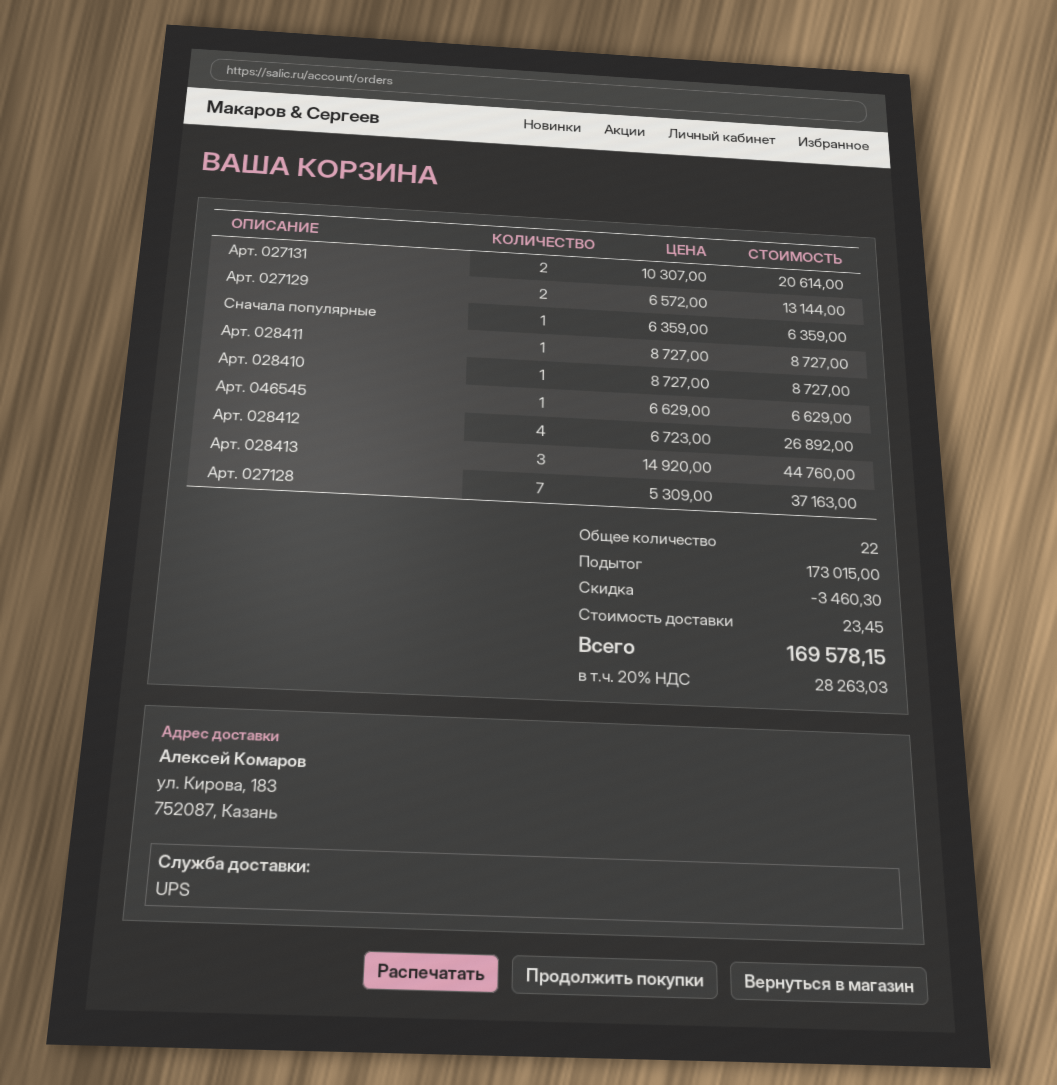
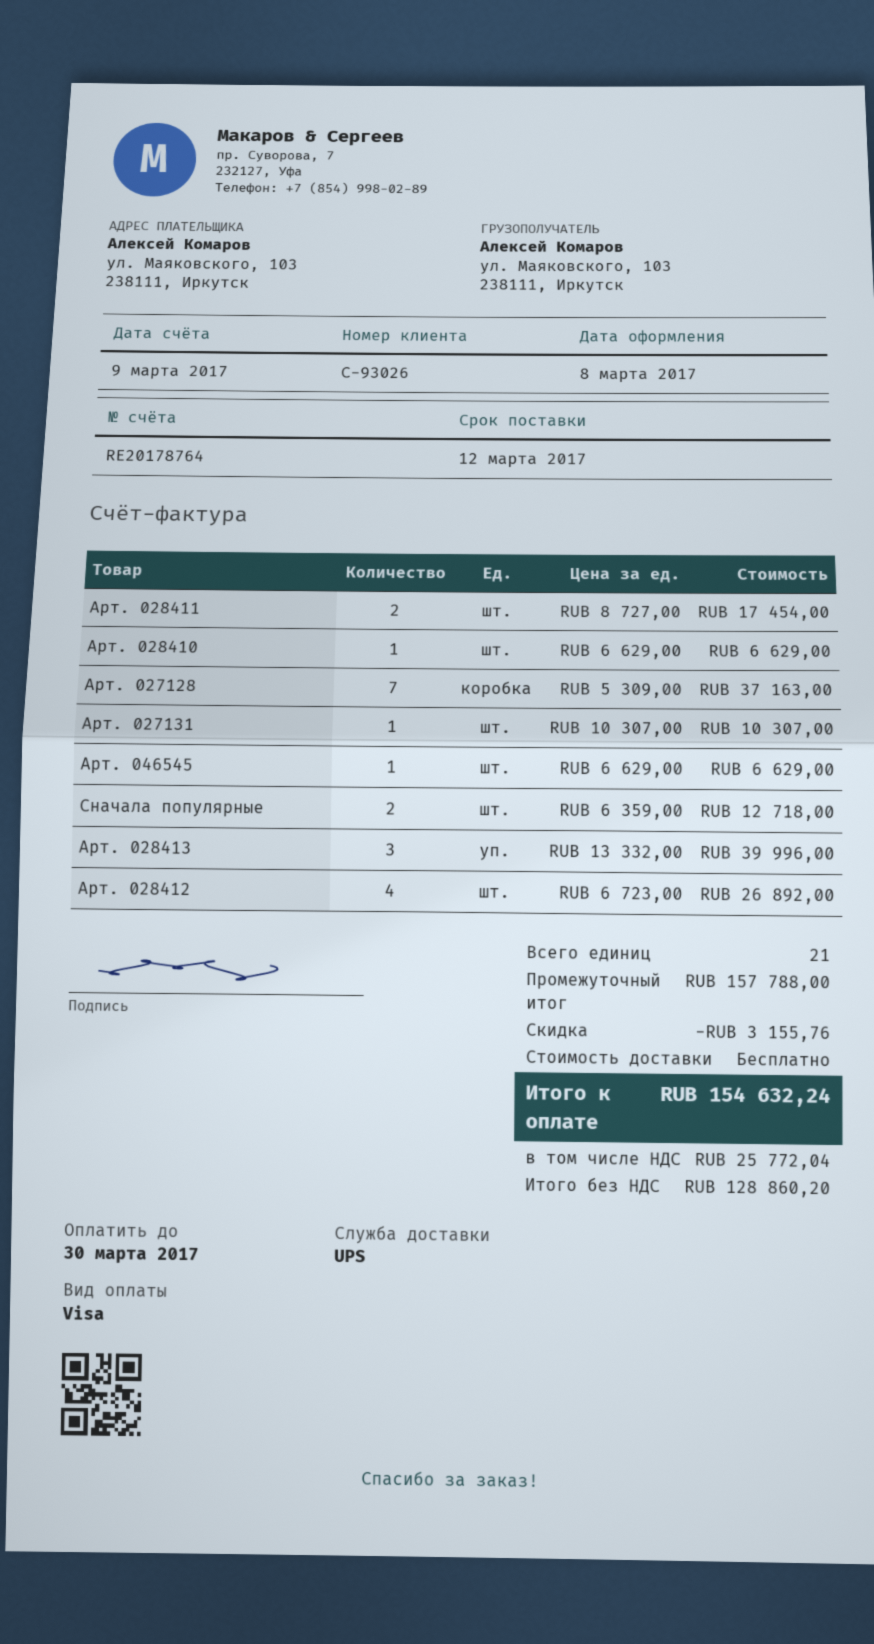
ship to: ул. Кирова, 183, 752087, Казань -> ул. Маяковского, 103, 238111, Иркутск
Арт. 027131: 2 x 10307.00 = 20614.00 -> 1 x 10307.00 = 10307.00
Арт. 027129: 2 x 6572.00 = 13144.00 -> none
Сначала популярные: 1 x 6359.00 = 6359.00 -> 2 x 6359.00 = 12718.00
Арт. 028411: 1 x 8727.00 = 8727.00 -> 2 x 8727.00 = 17454.00
Арт. 028410: 1 x 8727.00 = 8727.00 -> 1 x 6629.00 = 6629.00
Арт. 028413: 3 x 14920.00 = 44760.00 -> 3 x 13332.00 = 39996.00
total quantity: 22 -> 21
subtotal: 173015.00 -> 157788.00
discount: 3460.30 -> 3155.76
shipping: 23.45 -> 0.00
tax: 28263.03 -> 25772.04
total: 169578.15 -> 154632.24

